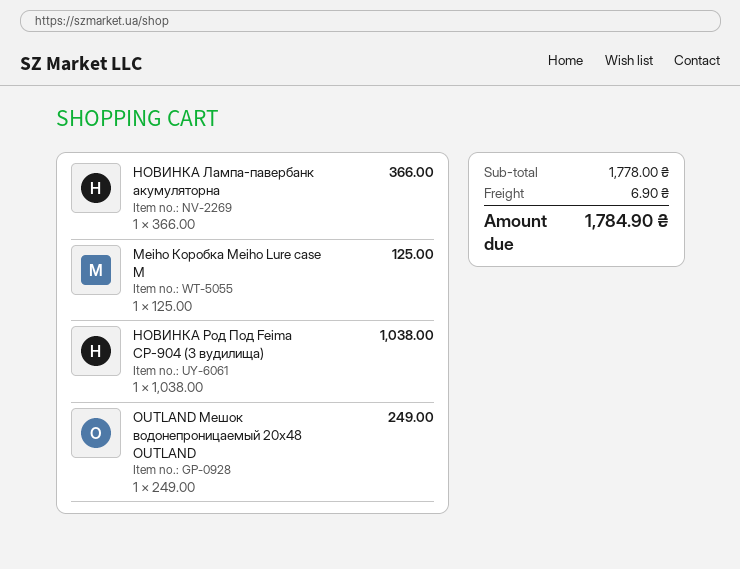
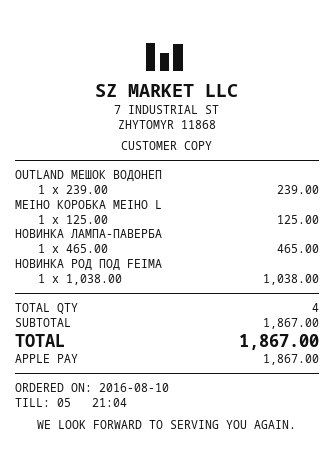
НОВИНКА Лампа-павербанк акумуляторна: 1 x 366.00 = 366.00 -> 1 x 465.00 = 465.00
OUTLAND Мешок водонепроницаемый 20х48 OUTLAND: 1 x 249.00 = 249.00 -> 1 x 239.00 = 239.00
subtotal: 1778.00 -> 1867.00
shipping: 6.90 -> none
total: 1784.90 -> 1867.00

